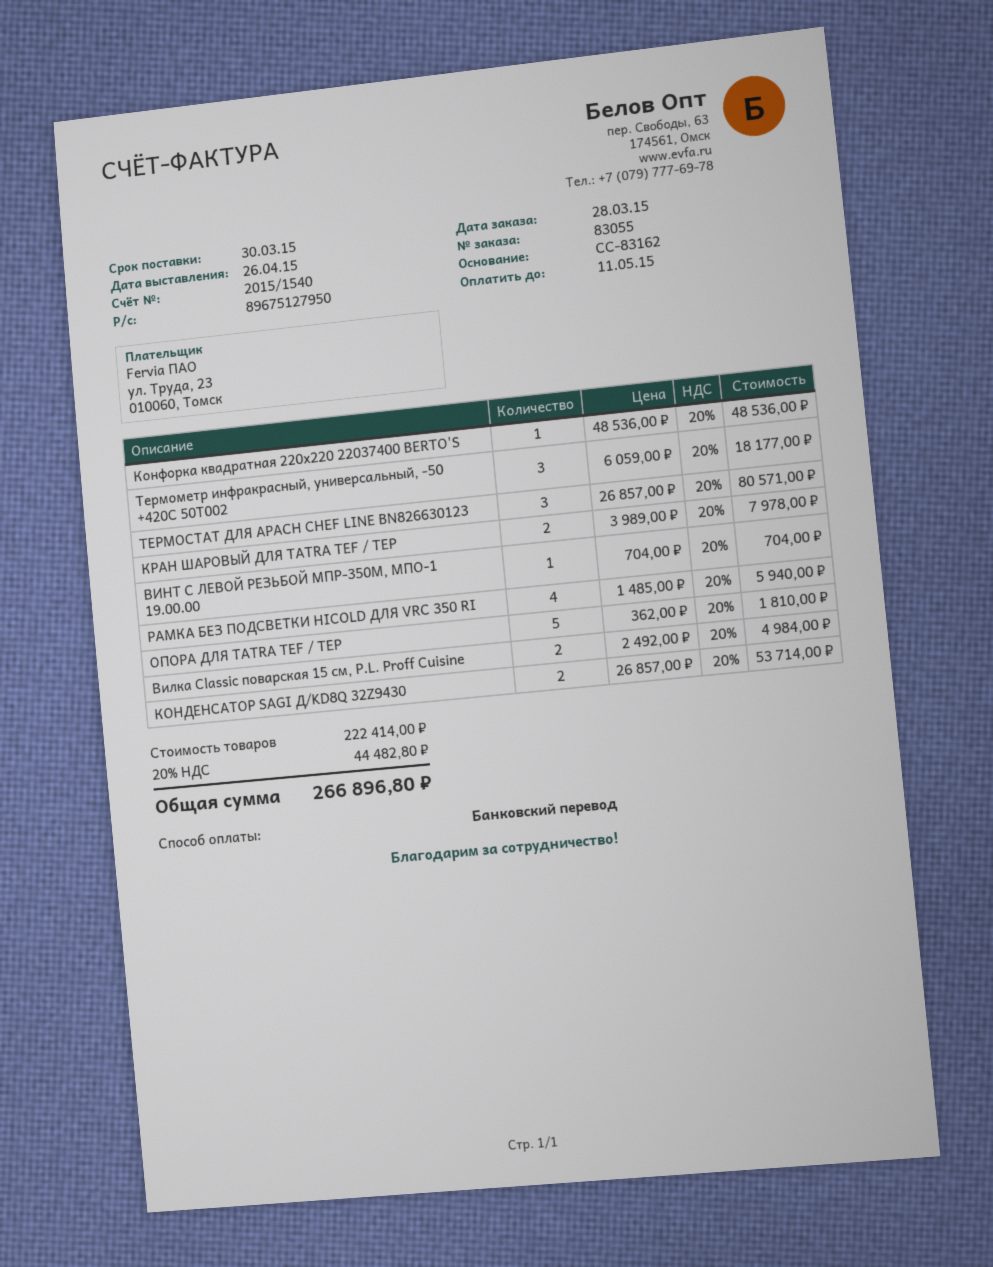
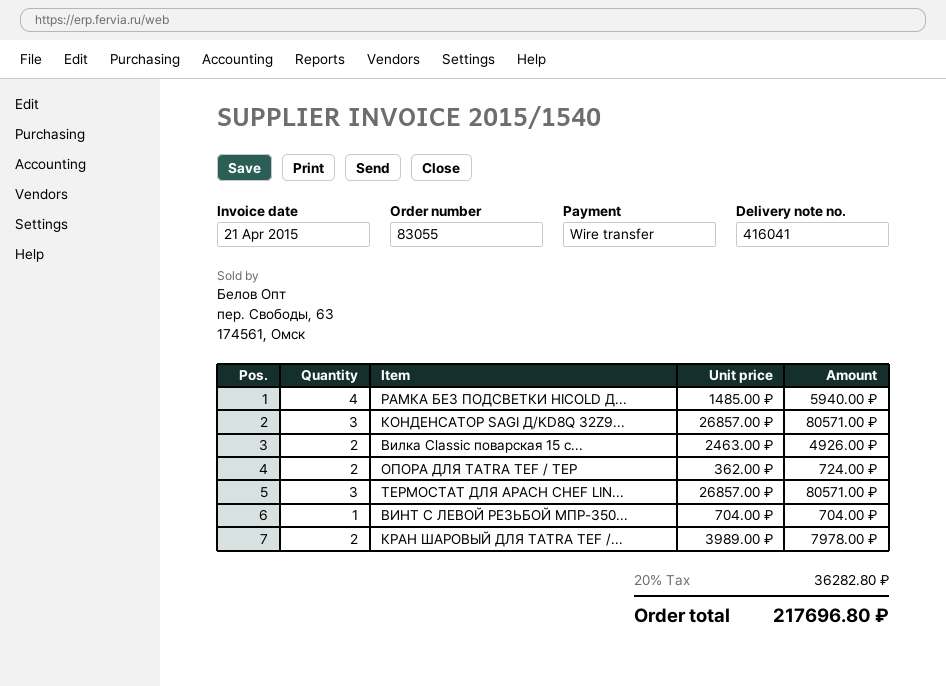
invoice date: 2015-04-26 -> 2015-04-21
Конфорка квадратная 220х220 22037400 BERTO'S: 1 x 48536.00 = 48536.00 -> none
Термометр инфракрасный, универсальный, -50 +420С 50T002: 3 x 6059.00 = 18177.00 -> none
ОПОРА ДЛЯ TATRA TEF / TEP: 5 x 362.00 = 1810.00 -> 2 x 362.00 = 724.00
Вилка Classic поварская 15 см, P.L. Proff Cuisine: 2 x 2492.00 = 4984.00 -> 2 x 2463.00 = 4926.00
КОНДЕНСАТОР SAGI Д/KD8Q 32Z9430: 2 x 26857.00 = 53714.00 -> 3 x 26857.00 = 80571.00
tax: 20% = 44482.80 -> 20% = 36282.80
total: 266896.80 -> 217696.80

